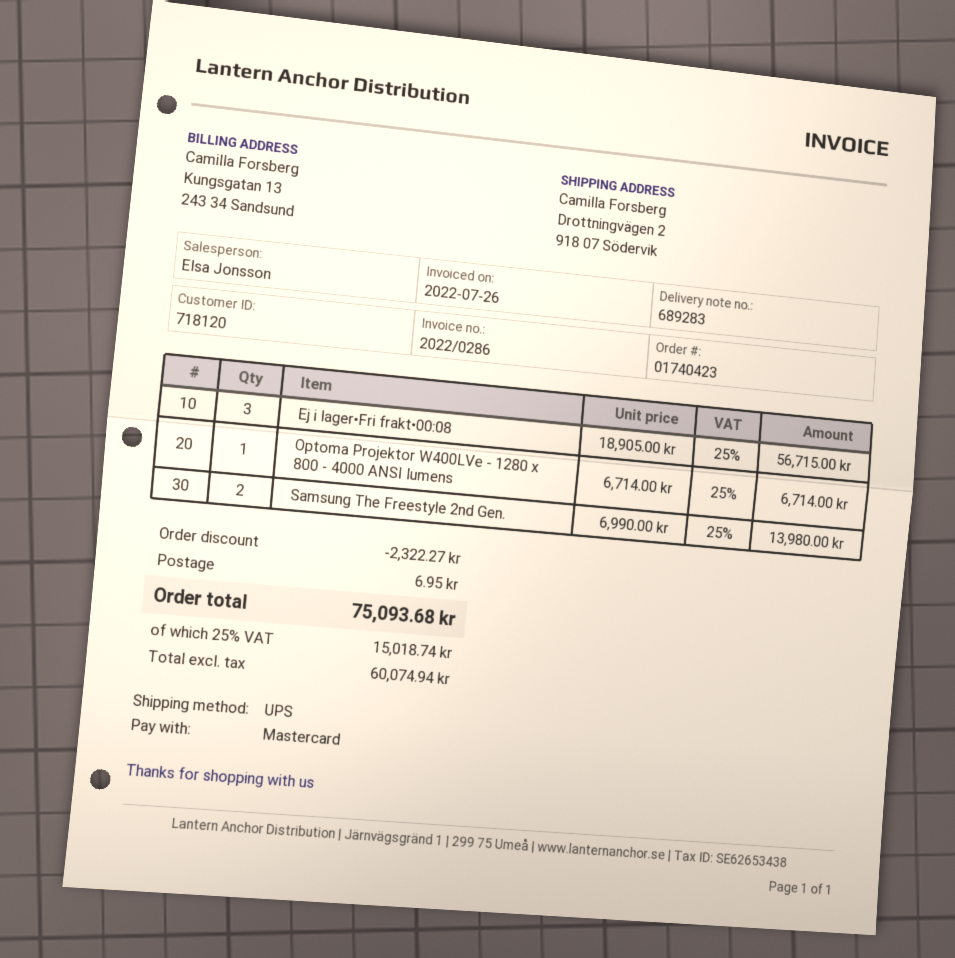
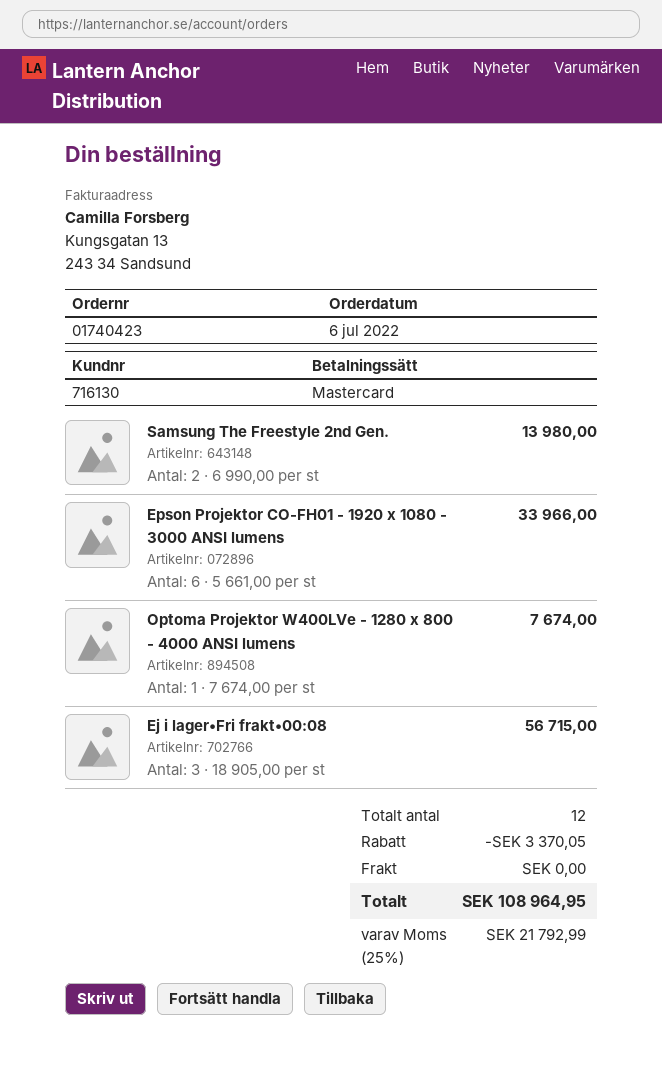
customer number: 718120 -> 716130
Optoma Projektor W400LVe - 1280 x 800 - 4000 ANSI lumens: 1 x 6714.00 = 6714.00 -> 1 x 7674.00 = 7674.00
Epson Projektor CO-FH01 - 1920 x 1080 - 3000 ANSI lumens: none -> 6 x 5661.00 = 33966.00
discount: 2322.27 -> 3370.05
shipping: 6.95 -> 0.00
tax: 25% = 15018.74 -> 25% = 21792.99
total: 75093.68 -> 108964.95

